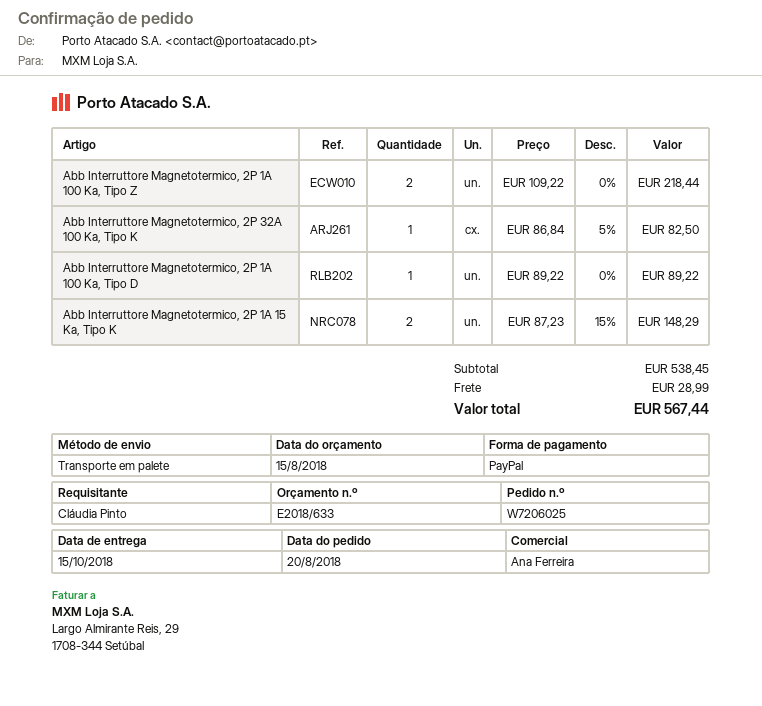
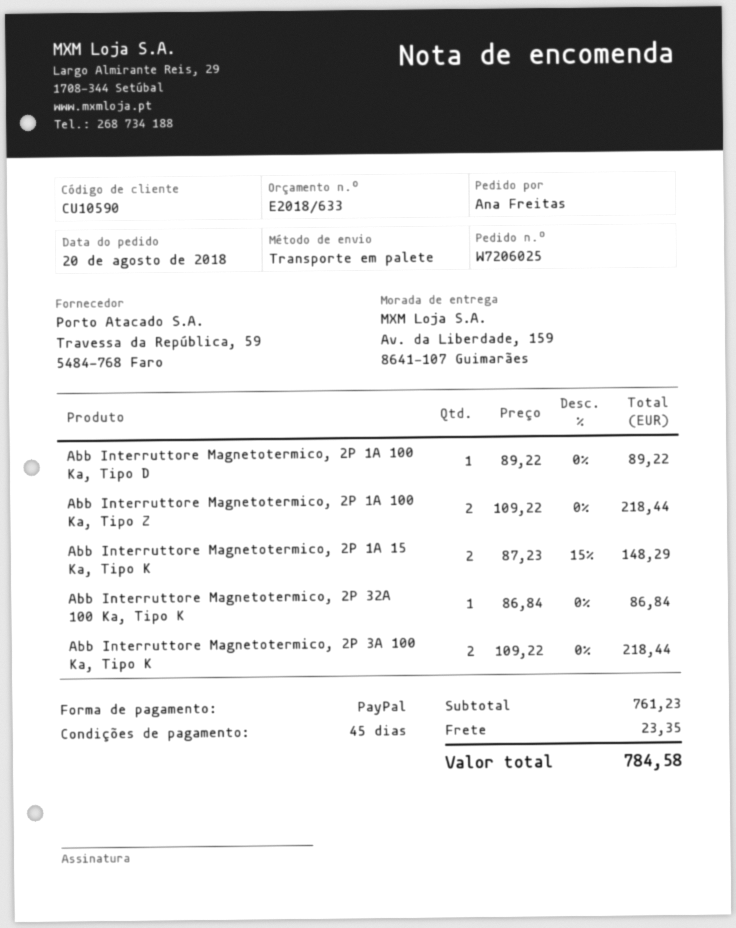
ordered by: Cláudia Pinto -> Ana Freitas
Abb Interruttore Magnetotermico, 2P 32A 100 Ka, Tipo K: 1 x 86.84 - 5% = 82.50 -> 1 x 86.84 = 86.84
Abb Interruttore Magnetotermico, 2P 3A 100 Ka, Tipo K: none -> 2 x 109.22 = 218.44
subtotal: 538.45 -> 761.23
shipping: 28.99 -> 23.35
total: 567.44 -> 784.58

